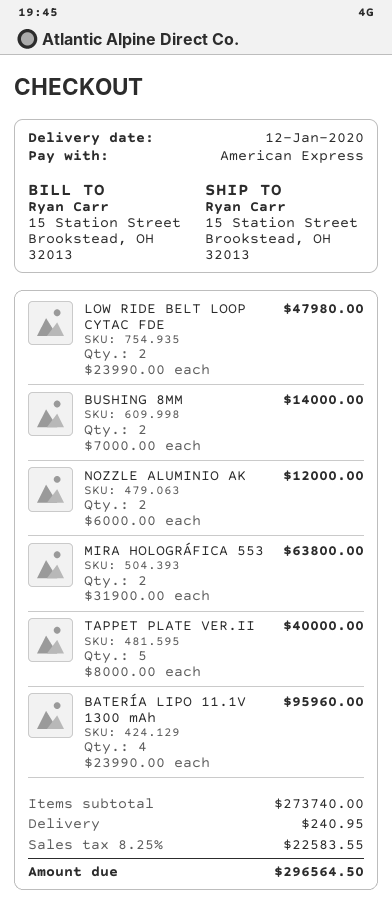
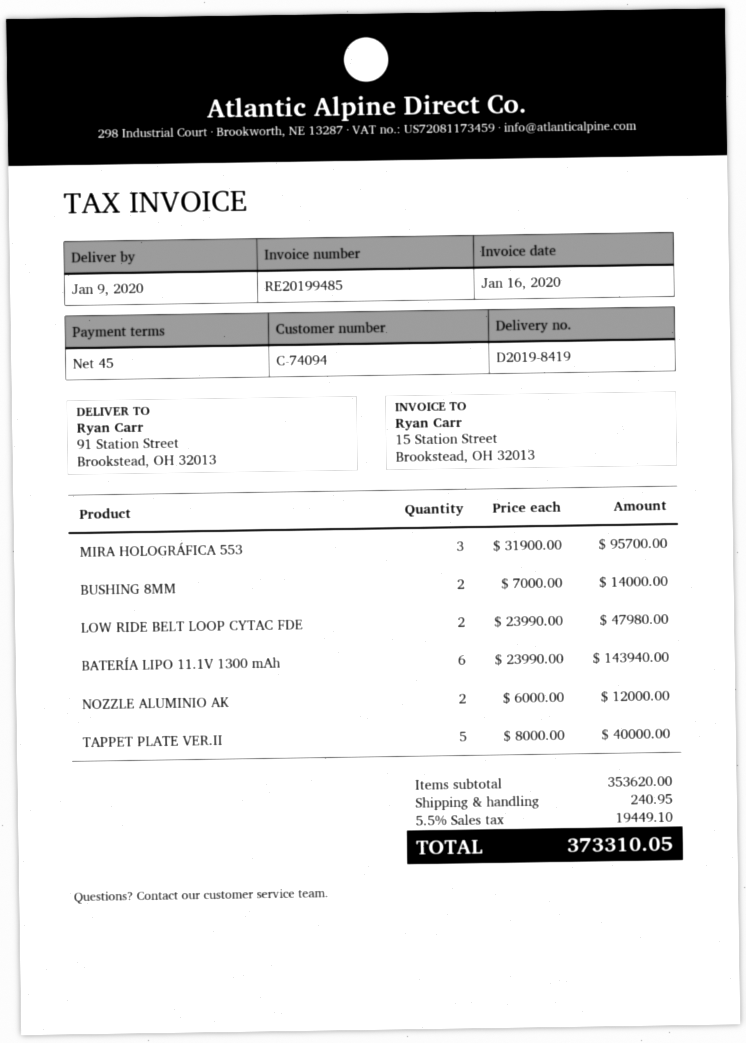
delivery date: 2020-01-12 -> 2020-01-09
ship to: 15 Station Street, Brookstead, OH 32013 -> 91 Station Street, Brookstead, OH 32013
MIRA HOLOGRÁFICA 553: 2 x 31900.00 = 63800.00 -> 3 x 31900.00 = 95700.00
BATERÍA LIPO 11.1V 1300 mAh: 4 x 23990.00 = 95960.00 -> 6 x 23990.00 = 143940.00
subtotal: 273740.00 -> 353620.00
tax: 8.25% = 22583.55 -> 5.5% = 19449.10
total: 296564.50 -> 373310.05

